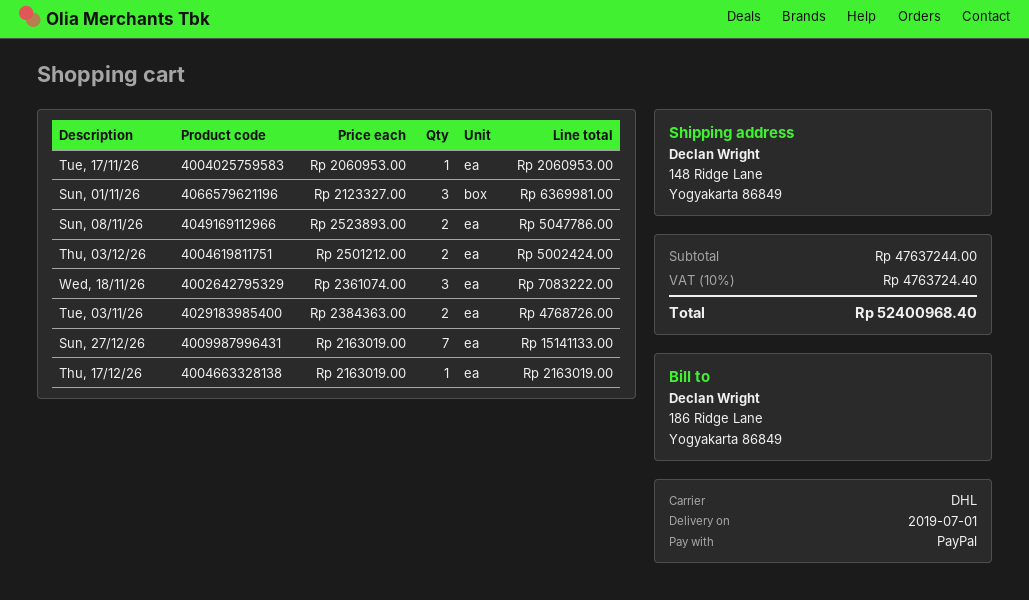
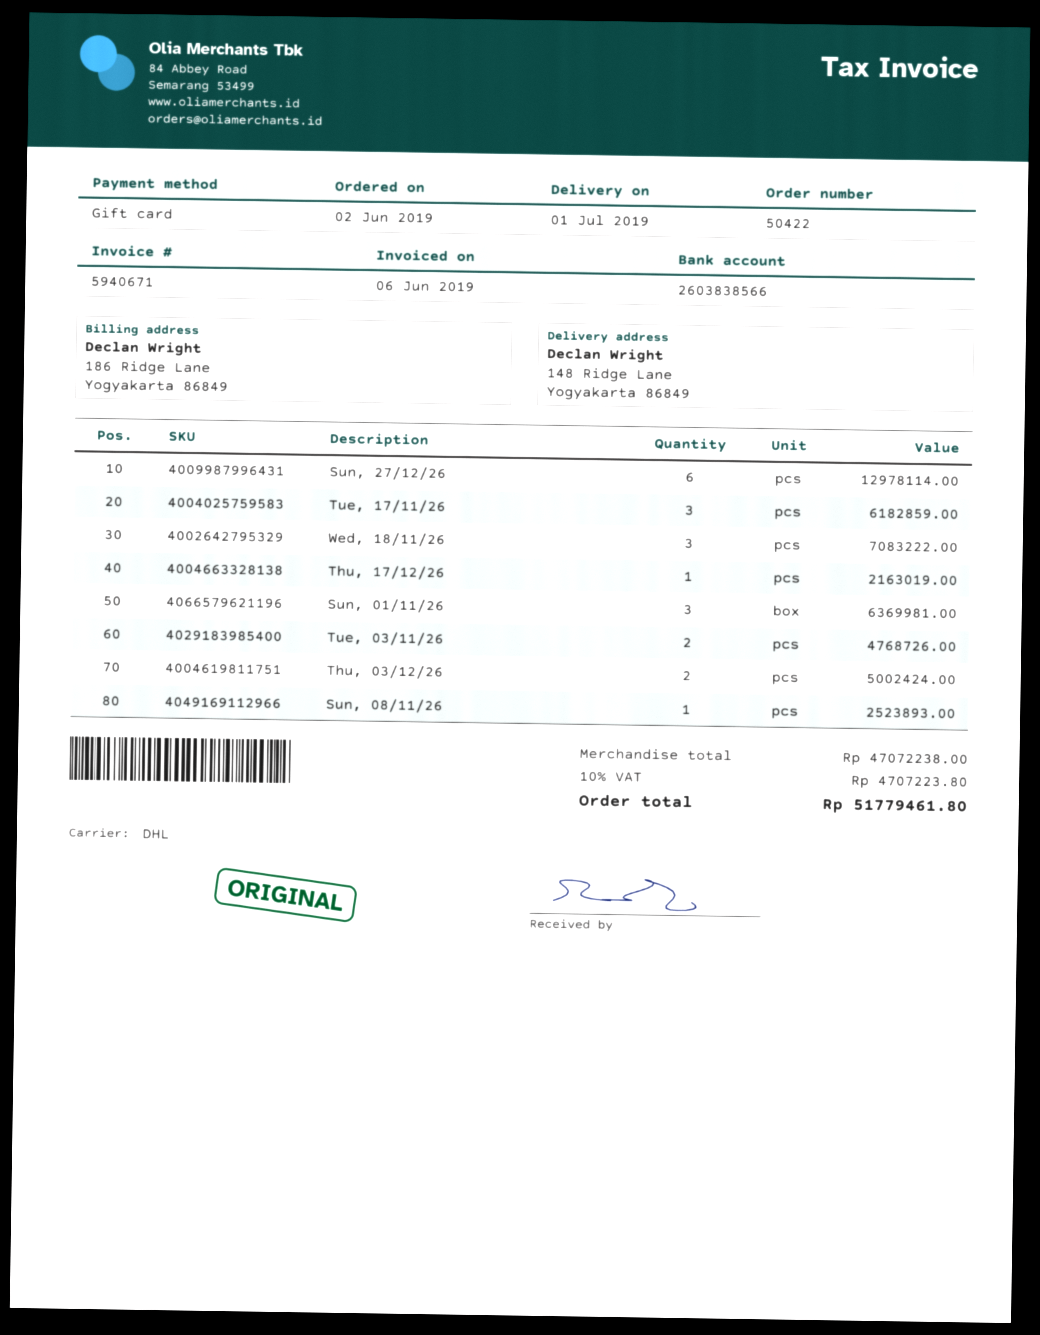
payment method: PayPal -> gift card
Tue, 17/11/26: 1 for 2060953.00 -> 3 for 6182859.00
Sun, 08/11/26: 2 for 5047786.00 -> 1 for 2523893.00
Sun, 27/12/26: 7 for 15141133.00 -> 6 for 12978114.00
subtotal: 47637244.00 -> 47072238.00
tax: 10% = 4763724.40 -> 10% = 4707223.80
total: 52400968.40 -> 51779461.80

